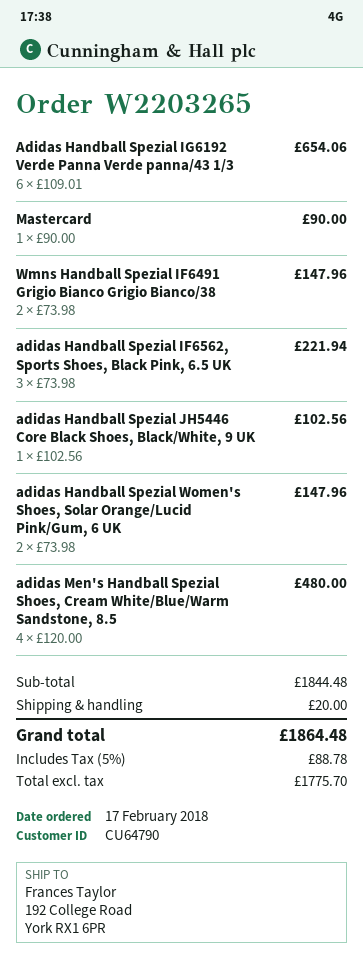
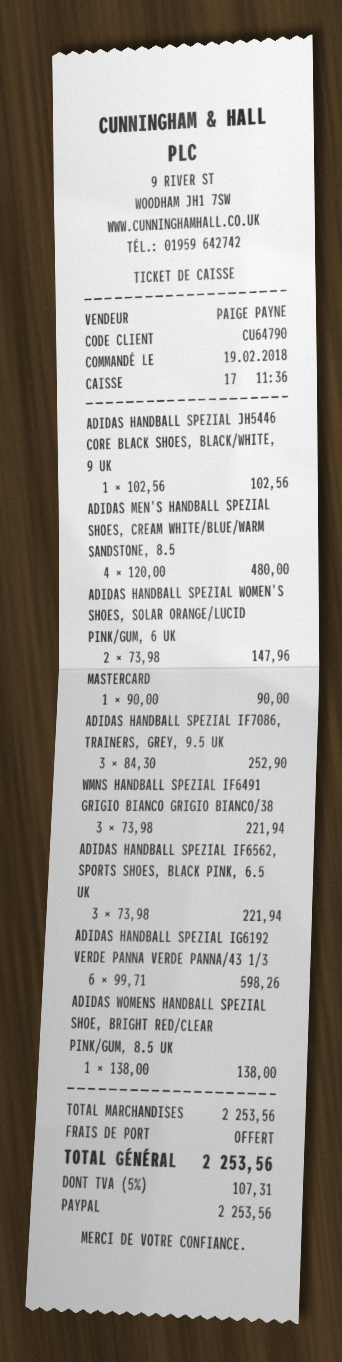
order date: 2018-02-17 -> 2018-02-19
Adidas Handball Spezial IG6192 Verde Panna Verde panna/43 1/3: 6 x 109.01 = 654.06 -> 6 x 99.71 = 598.26
Wmns Handball Spezial IF6491 Grigio Bianco Grigio Bianco/38: 2 x 73.98 = 147.96 -> 3 x 73.98 = 221.94
ADIDAS HANDBALL SPEZIAL IF7086, TRAINERS, GREY, 9.5 UK: none -> 3 x 84.30 = 252.90
ADIDAS WOMENS HANDBALL SPEZIAL SHOE, BRIGHT RED/CLEAR PINK/GUM, 8.5 UK: none -> 1 x 138.00 = 138.00
subtotal: 1844.48 -> 2253.56
shipping: 20.00 -> 0.00
tax: 5% = 88.78 -> 5% = 107.31
total: 1864.48 -> 2253.56

